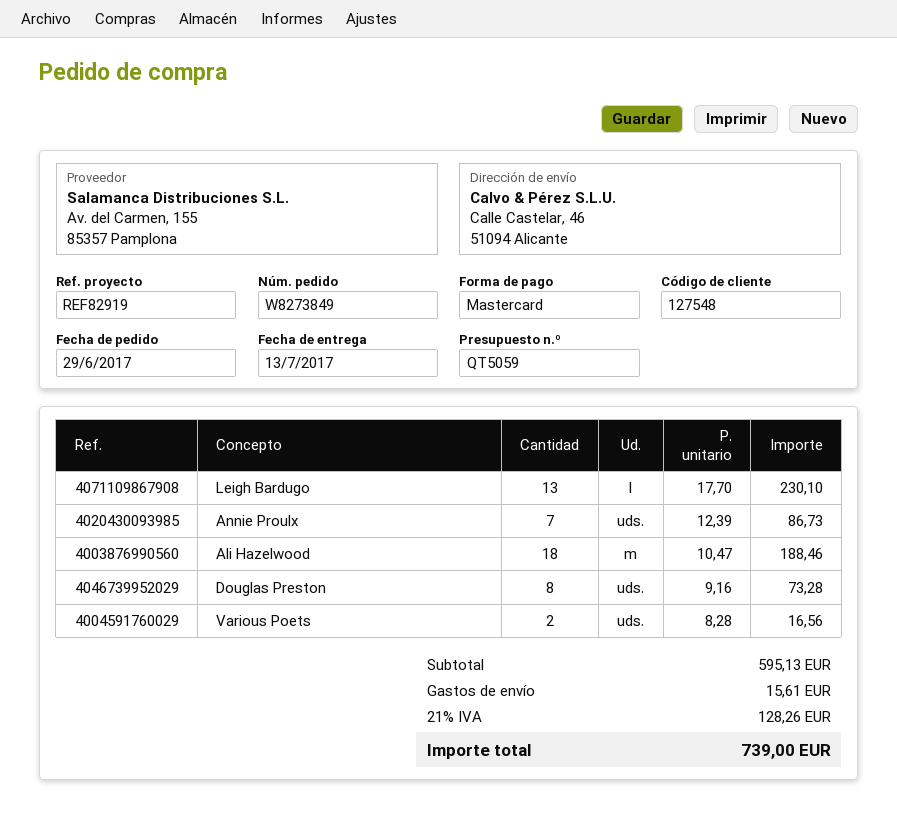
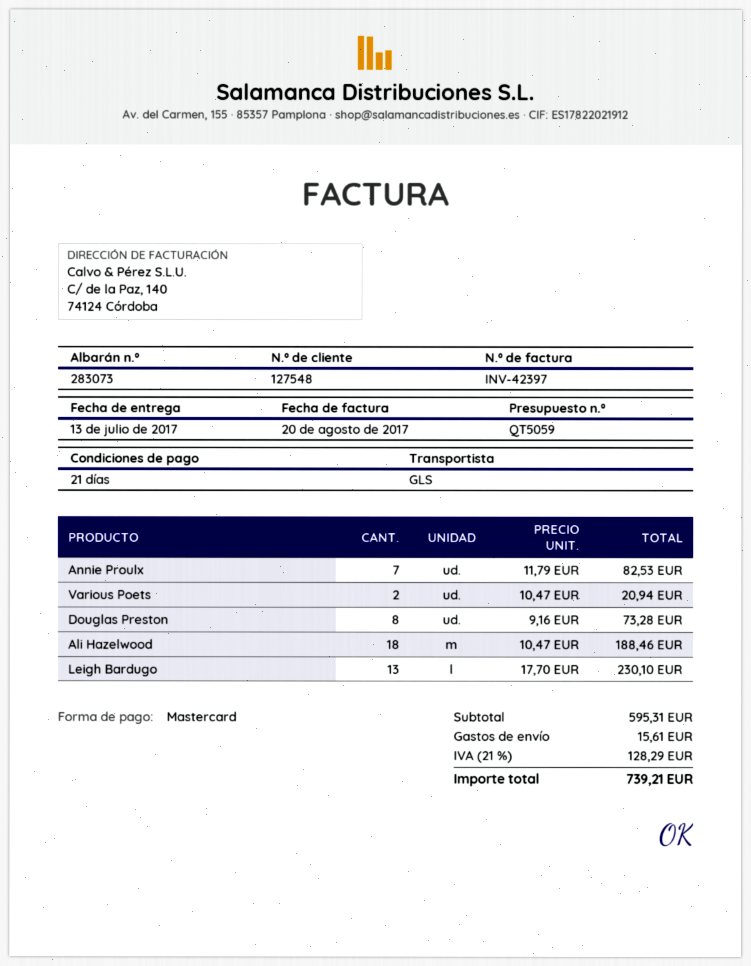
Annie Proulx: 7 x 12.39 = 86.73 -> 7 x 11.79 = 82.53
Various Poets: 2 x 8.28 = 16.56 -> 2 x 10.47 = 20.94
subtotal: 595.13 -> 595.31
tax: 21% = 128.26 -> 21% = 128.29
total: 739.00 -> 739.21

